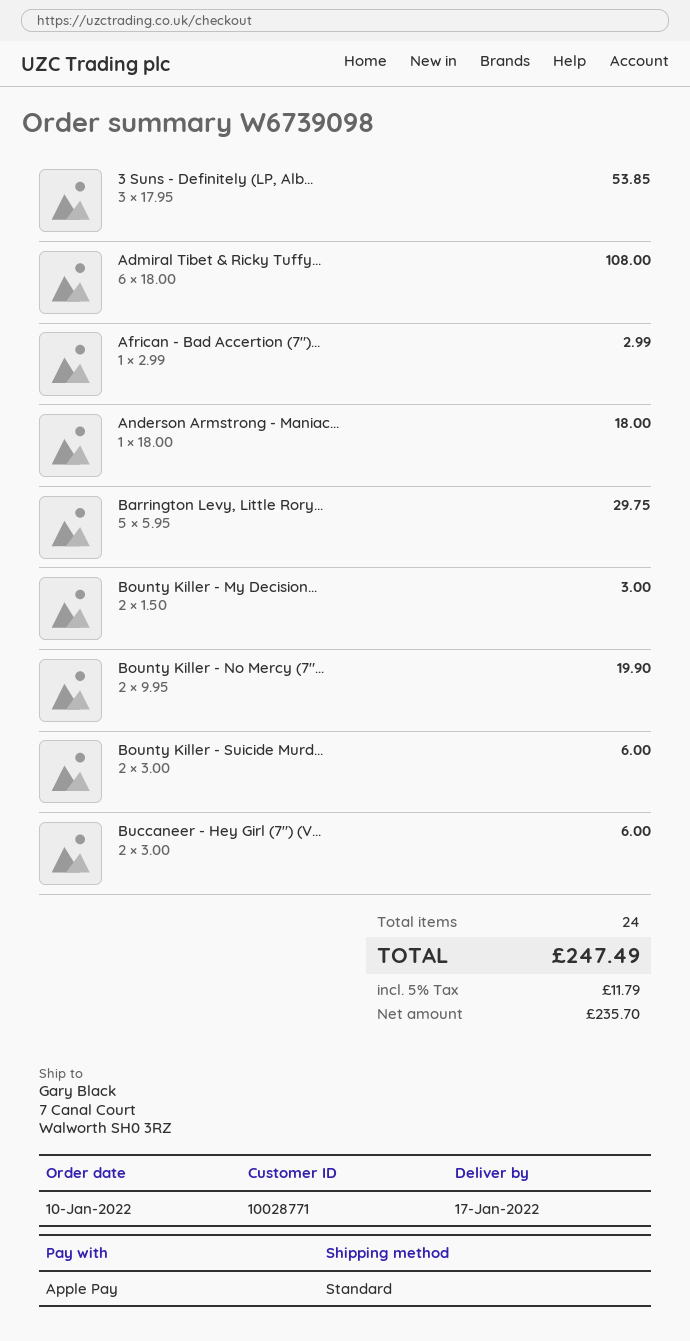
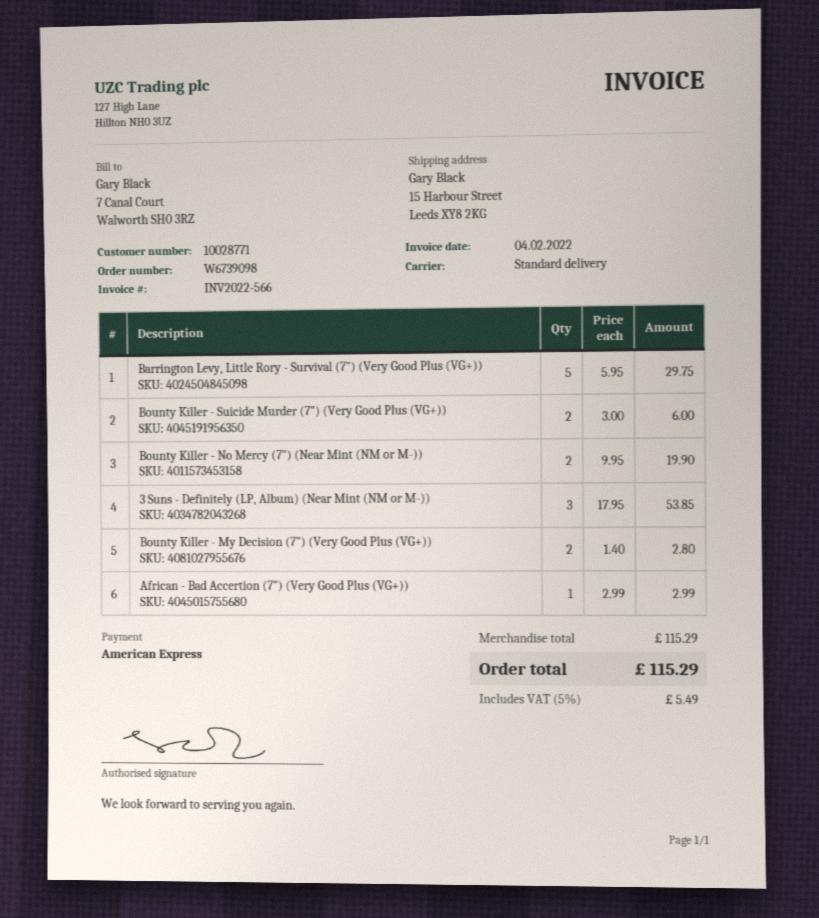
payment method: Apple Pay -> American Express
ship to: 7 Canal Court, Walworth SH0 3RZ -> 15 Harbour Street, Leeds XY8 2KG
Admiral Tibet & Ricky Tuffy...: 6 x 18.00 = 108.00 -> none
Anderson Armstrong - Maniac...: 1 x 18.00 = 18.00 -> none
Bounty Killer - My Decision...: 2 x 1.50 = 3.00 -> 2 x 1.40 = 2.80
Buccaneer - Hey Girl (7") (V...: 2 x 3.00 = 6.00 -> none
tax: 5% = 11.79 -> 5% = 5.49
total: 247.49 -> 115.29

